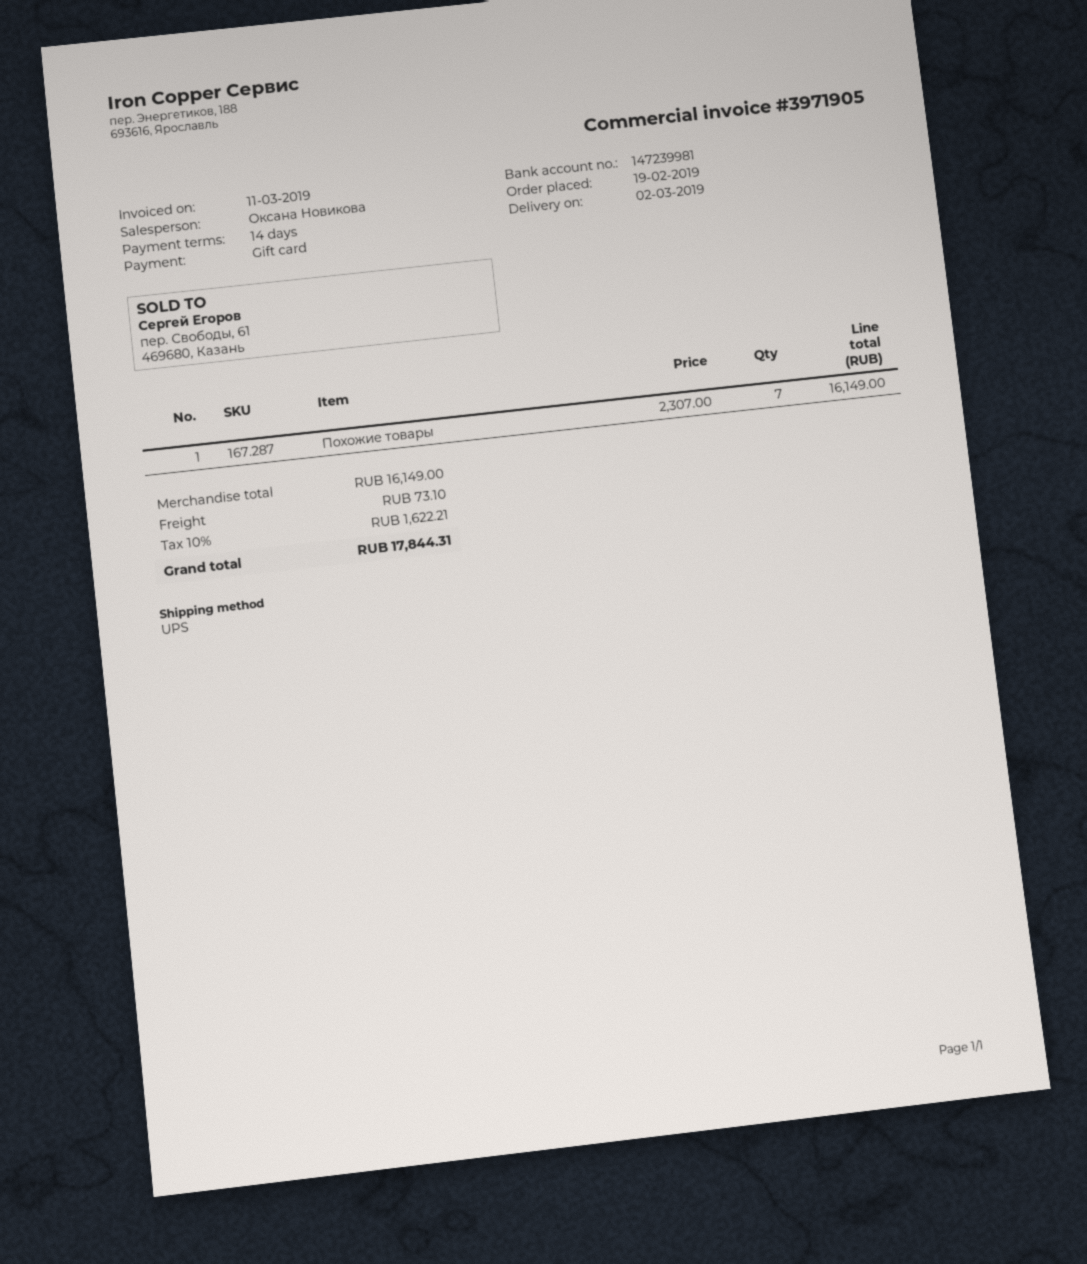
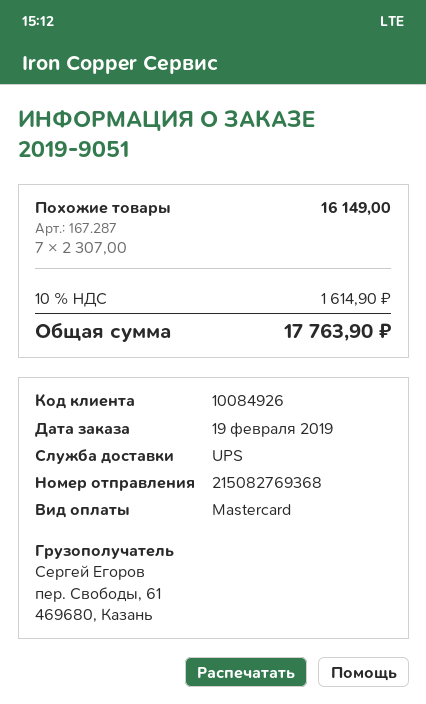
payment method: gift card -> Mastercard
shipping: 73.10 -> none
tax: 10% = 1622.21 -> 10% = 1614.90
total: 17844.31 -> 17763.90

